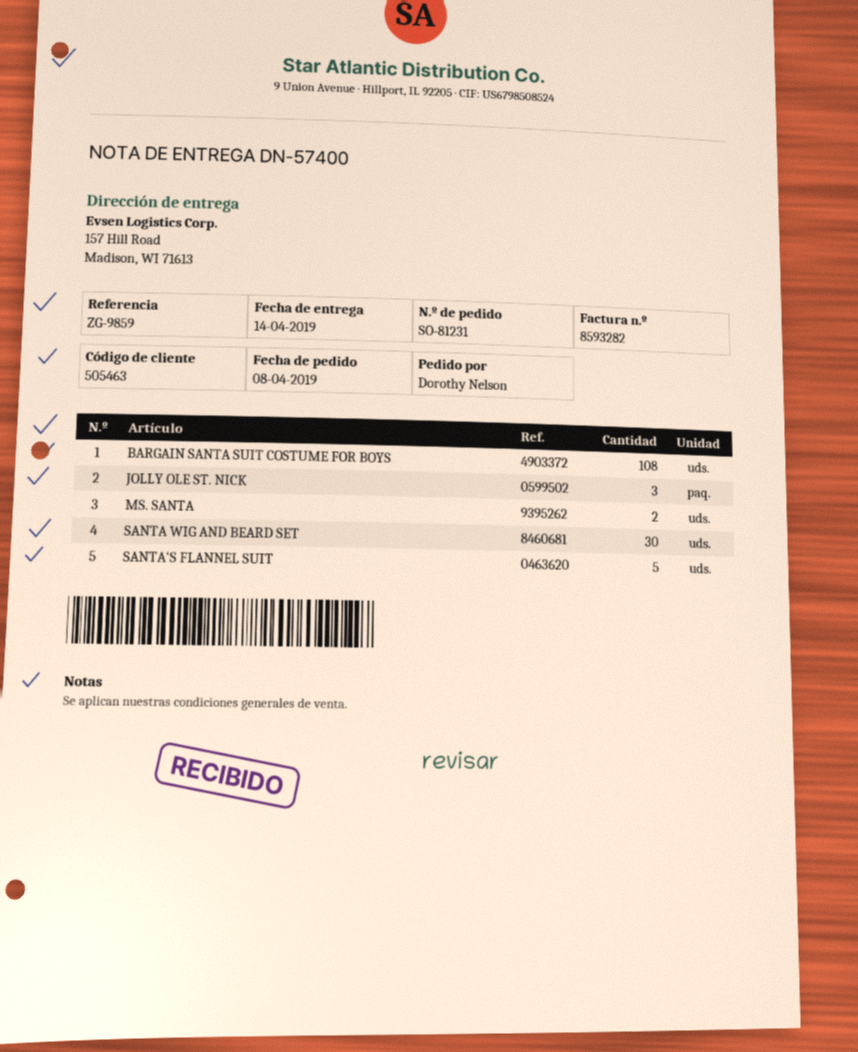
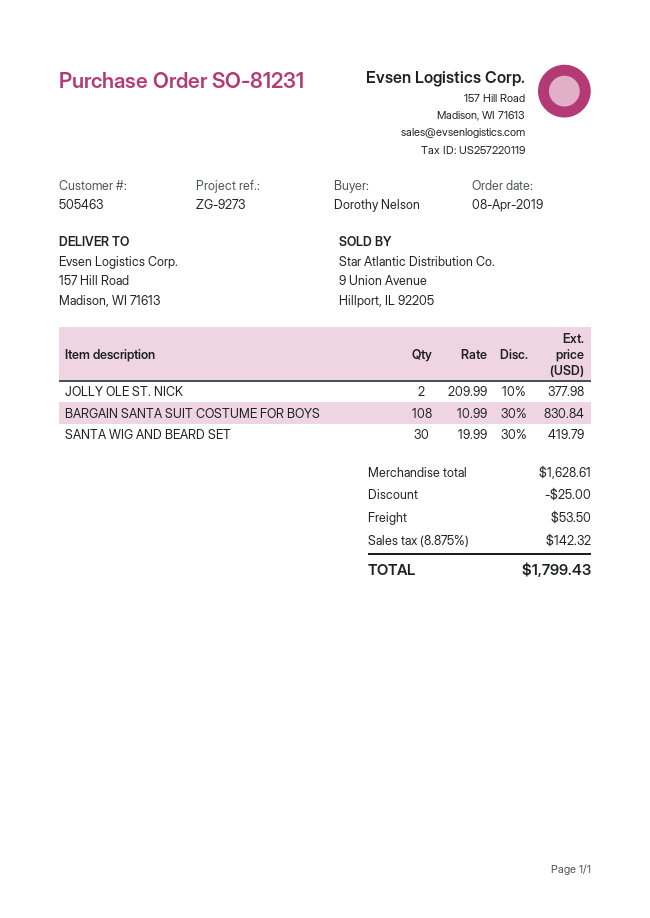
reference: ZG-9859 -> ZG-9273
JOLLY OLE ST. NICK: 3 -> 2
MS. SANTA: 2 -> none
SANTA'S FLANNEL SUIT: 5 -> none

